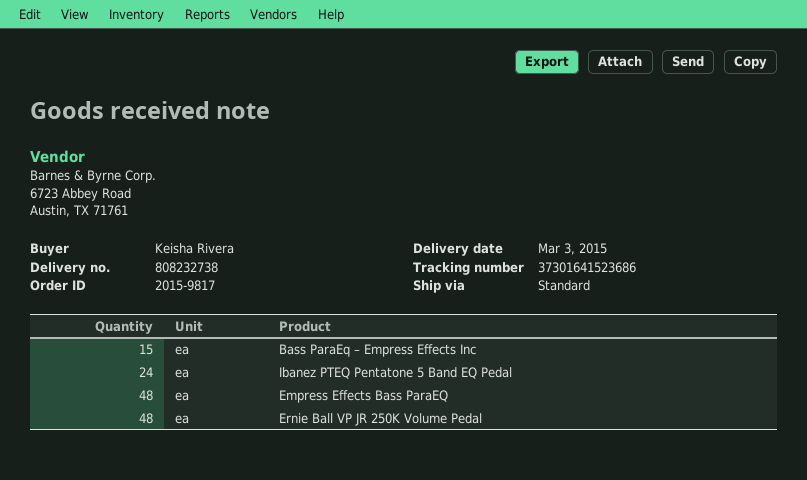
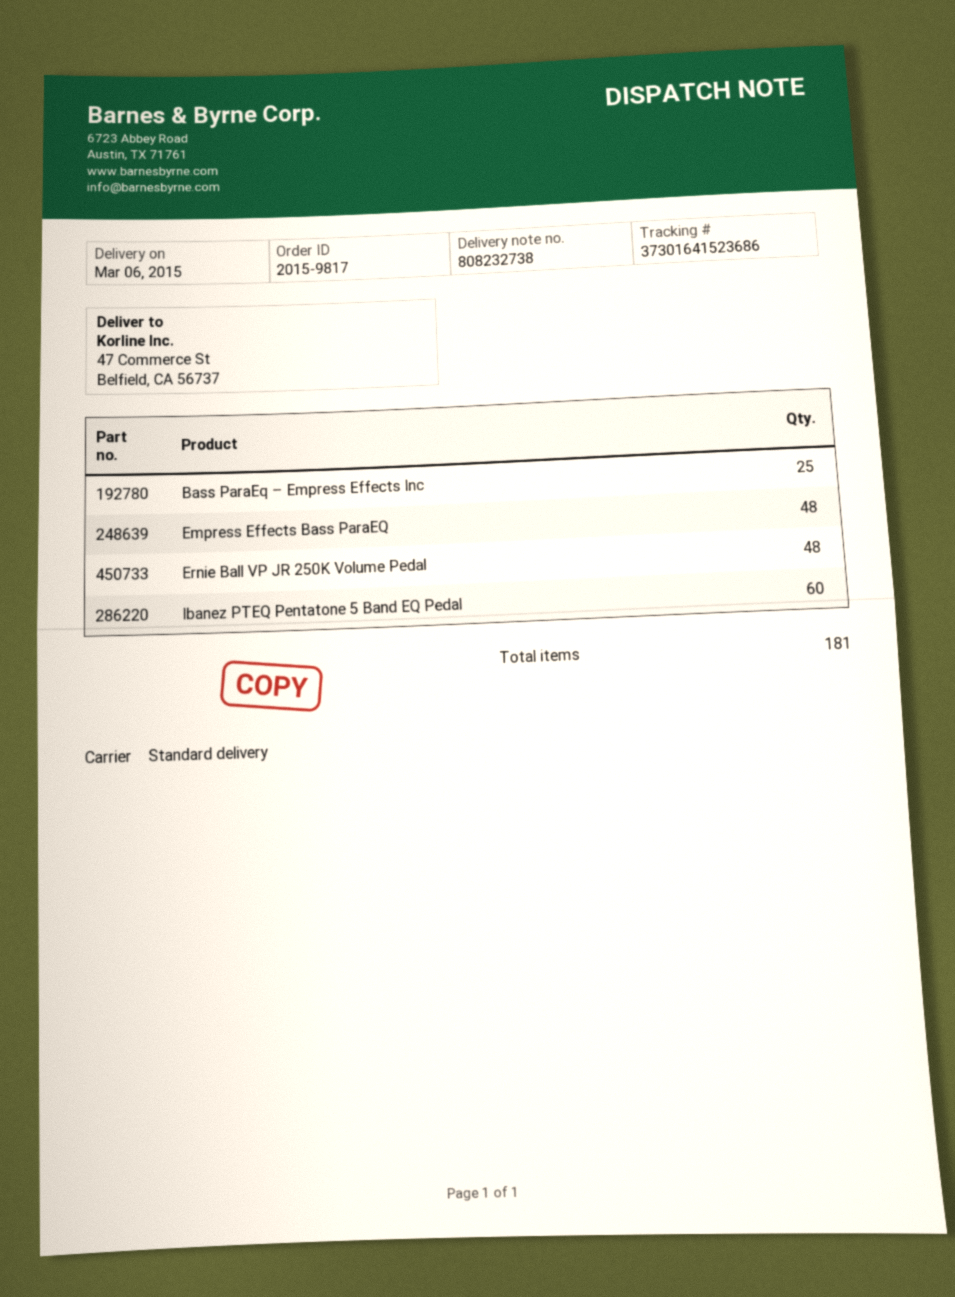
delivery date: 2015-03-03 -> 2015-03-06
Bass ParaEq – Empress Effects Inc: 15 -> 25
Ibanez PTEQ Pentatone 5 Band EQ Pedal: 24 -> 60

